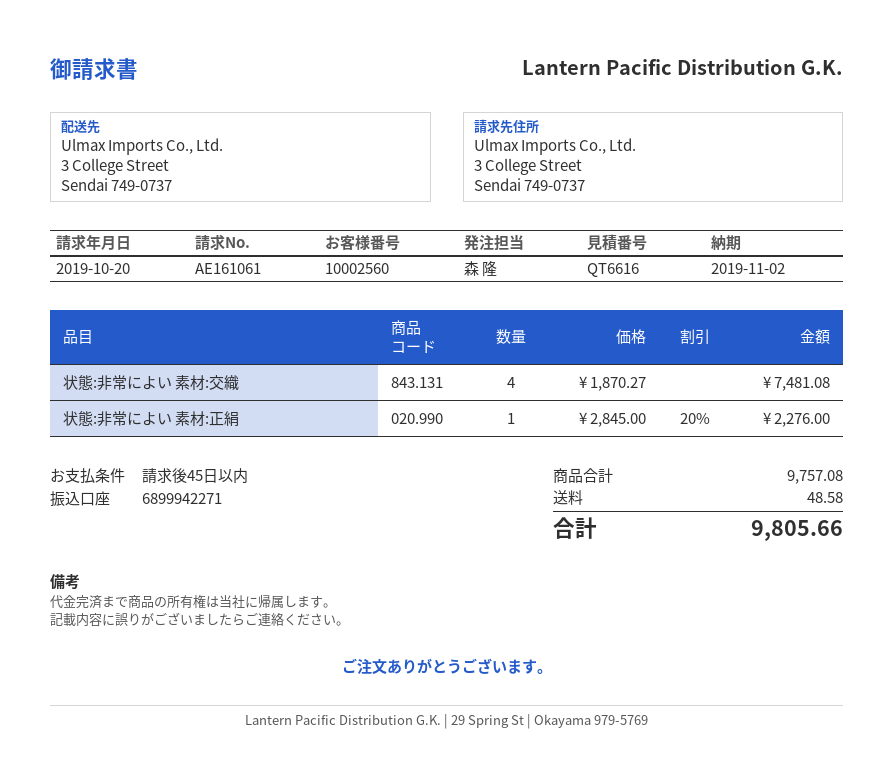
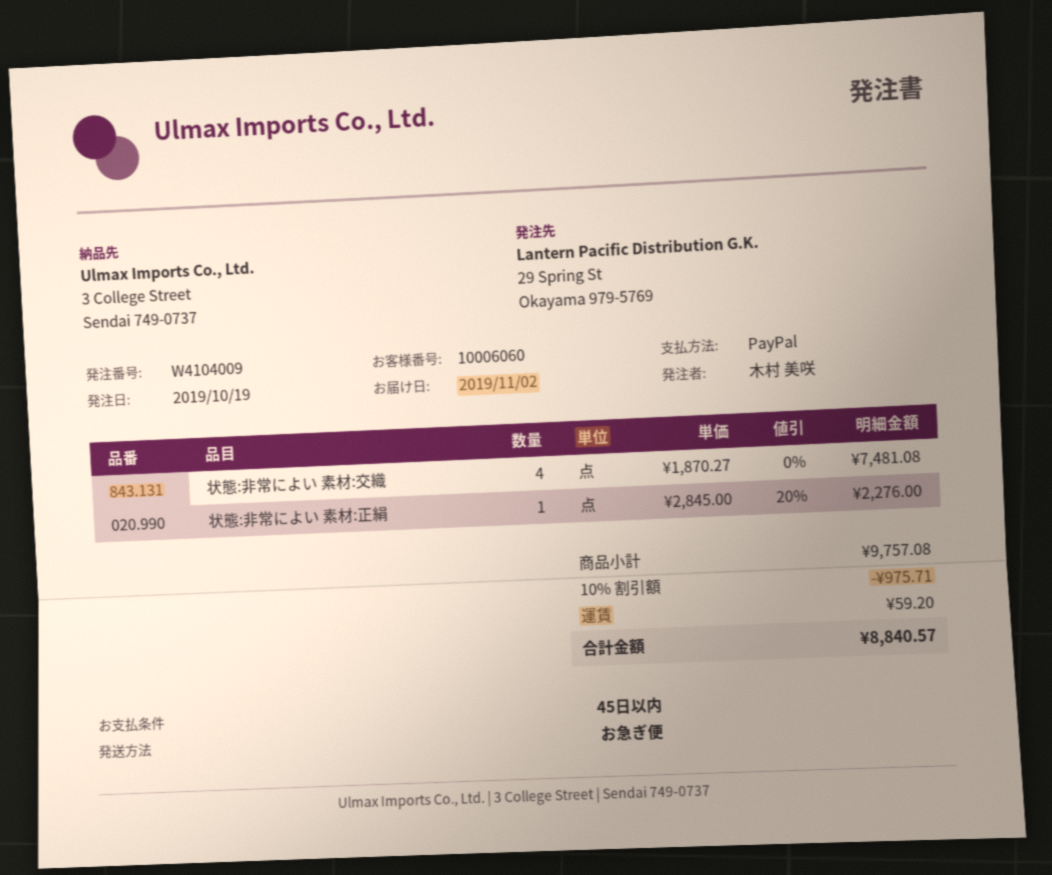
customer number: 10002560 -> 10006060
ordered by: 森 隆 -> 木村 美咲
discount: none -> 10% = 975.71
shipping: 48.58 -> 59.20
total: 9805.66 -> 8840.57

